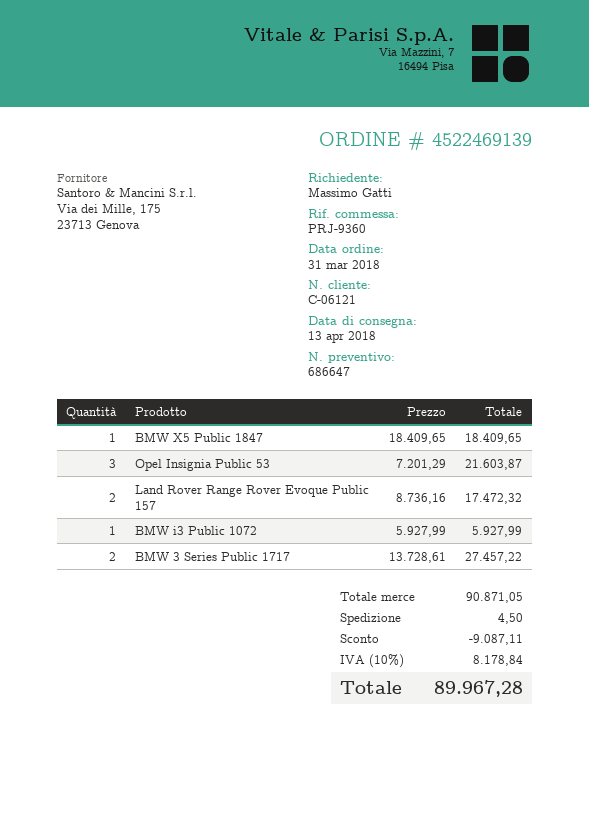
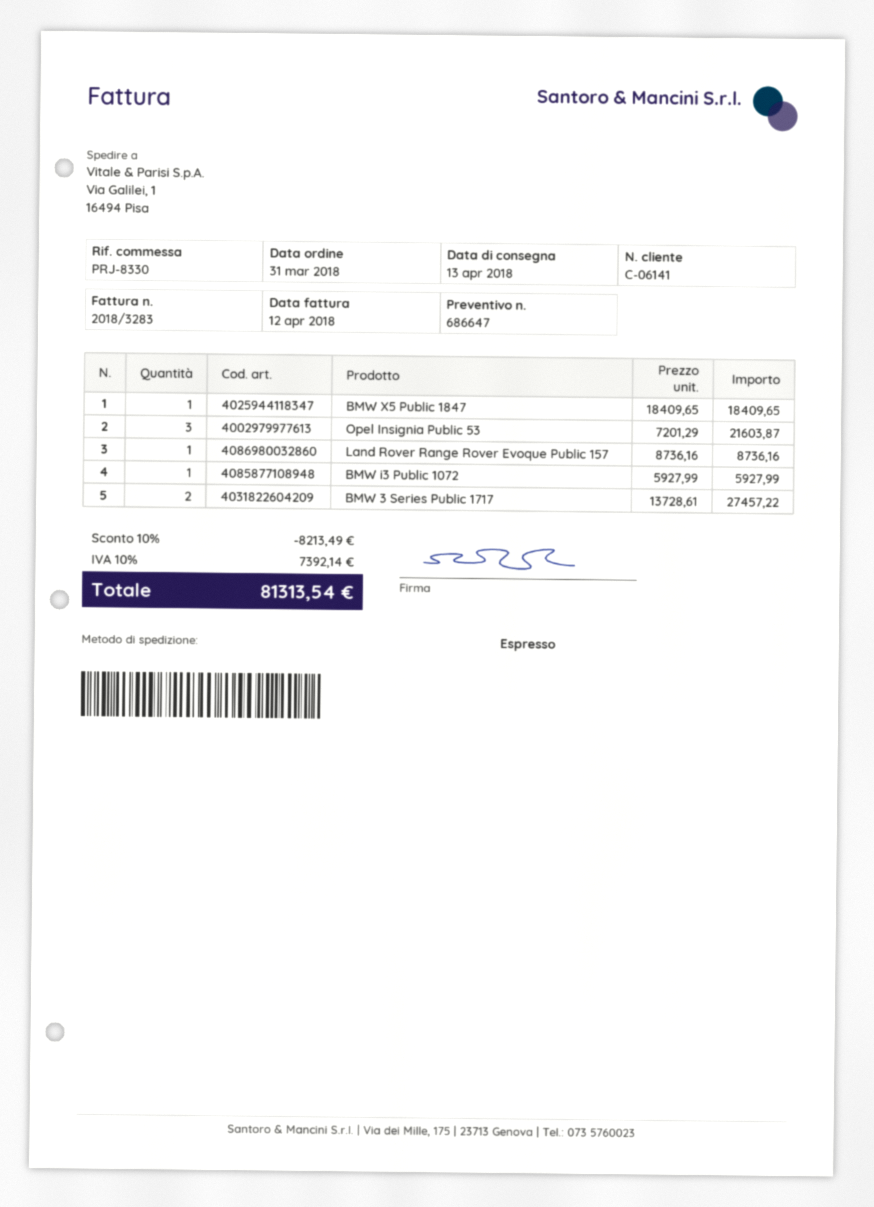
customer number: C-06121 -> C-06141
reference: PRJ-9360 -> PRJ-8330
Land Rover Range Rover Evoque Public 157: 2 x 8736.16 = 17472.32 -> 1 x 8736.16 = 8736.16
discount: 9087.11 -> 8213.49
shipping: 4.50 -> none
tax: 10% = 8178.84 -> 10% = 7392.14
total: 89967.28 -> 81313.54

